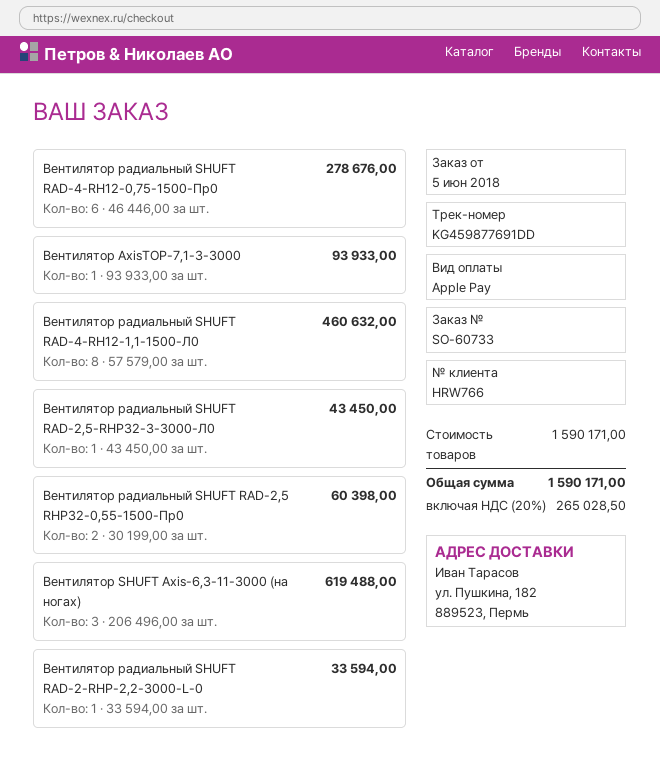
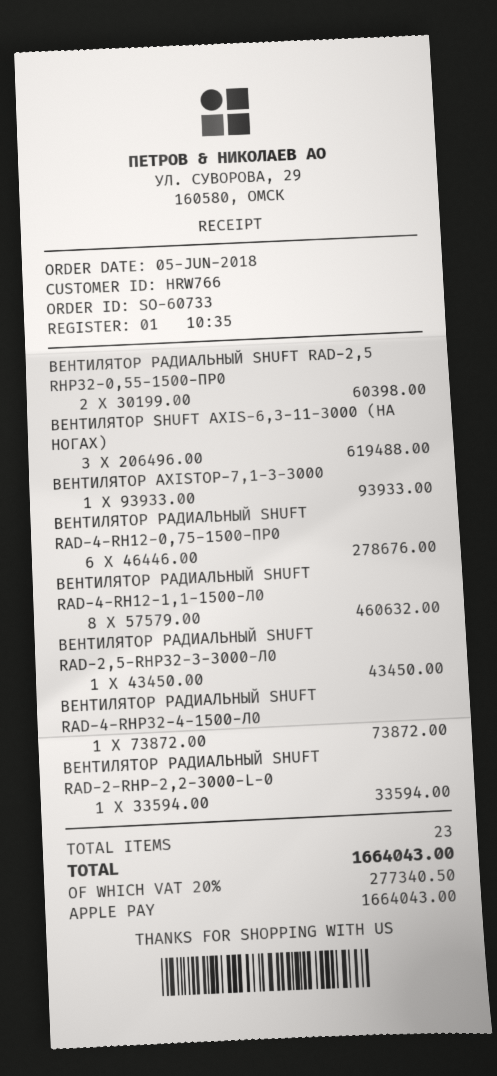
ВЕНТИЛЯТОР РАДИАЛЬНЫЙ SHUFT RAD-4-RHP32-4-1500-Л0: none -> 1 x 73872.00 = 73872.00
tax: 20% = 265028.50 -> 20% = 277340.50
total: 1590171.00 -> 1664043.00

